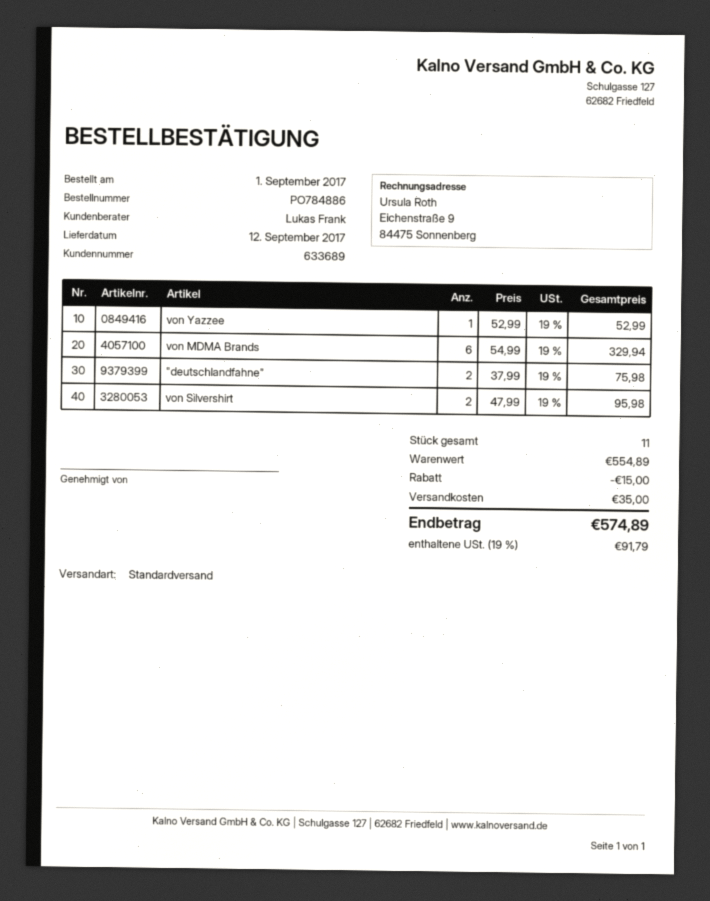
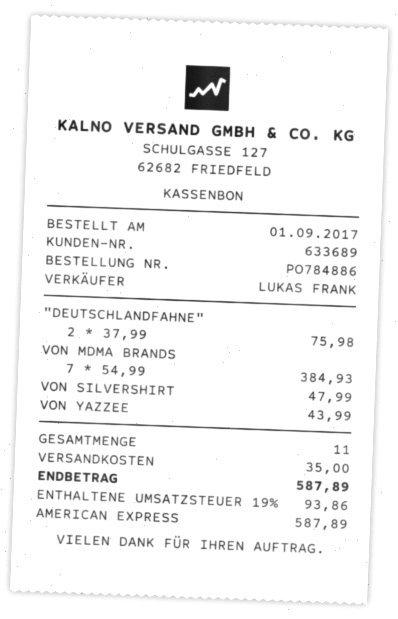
von Yazzee: 1 x 52.99 = 52.99 -> 1 x 43.99 = 43.99
von MDMA Brands: 6 x 54.99 = 329.94 -> 7 x 54.99 = 384.93
von Silvershirt: 2 x 47.99 = 95.98 -> 1 x 47.99 = 47.99
discount: 15.00 -> none
tax: 19% = 91.79 -> 19% = 93.86
total: 574.89 -> 587.89

